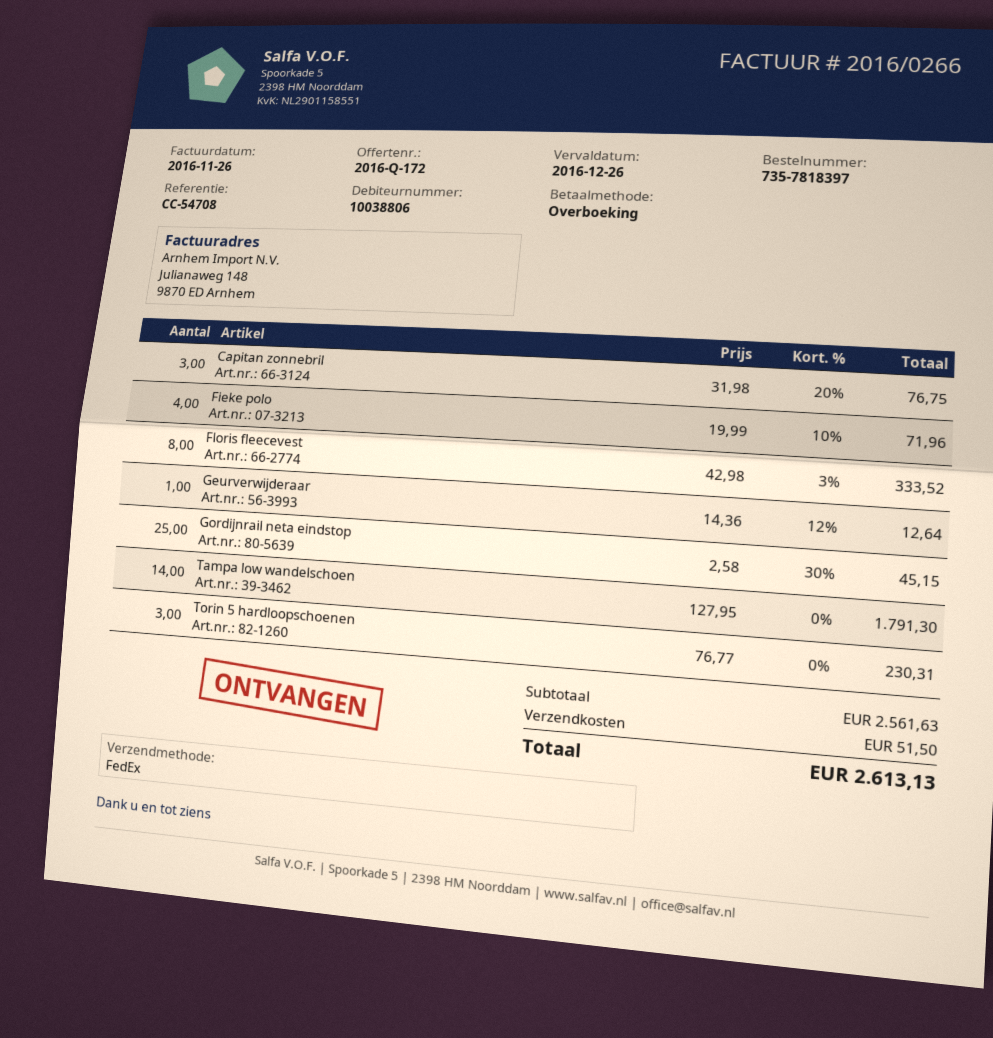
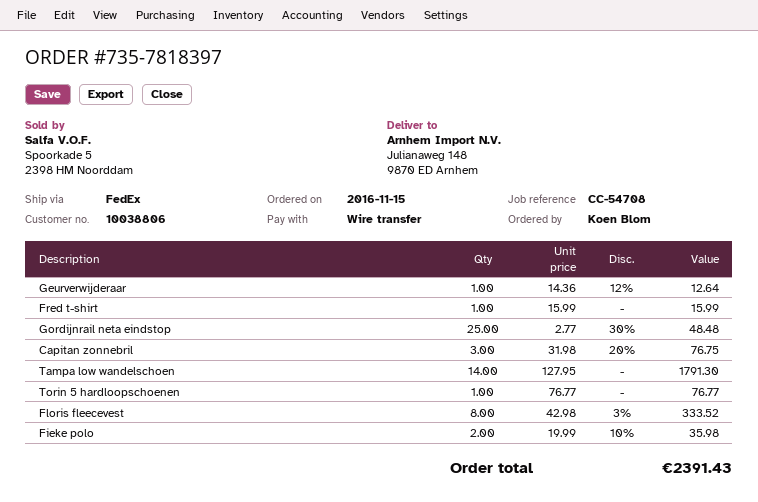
Fieke polo: 4 x 19.99 - 10% = 71.96 -> 2 x 19.99 - 10% = 35.98
Gordijnrail neta eindstop: 25 x 2.58 - 30% = 45.15 -> 25 x 2.77 - 30% = 48.48
Torin 5 hardloopschoenen: 3 x 76.77 = 230.31 -> 1 x 76.77 = 76.77
Fred t-shirt: none -> 1 x 15.99 = 15.99
shipping: 51.50 -> none
total: 2613.13 -> 2391.43

